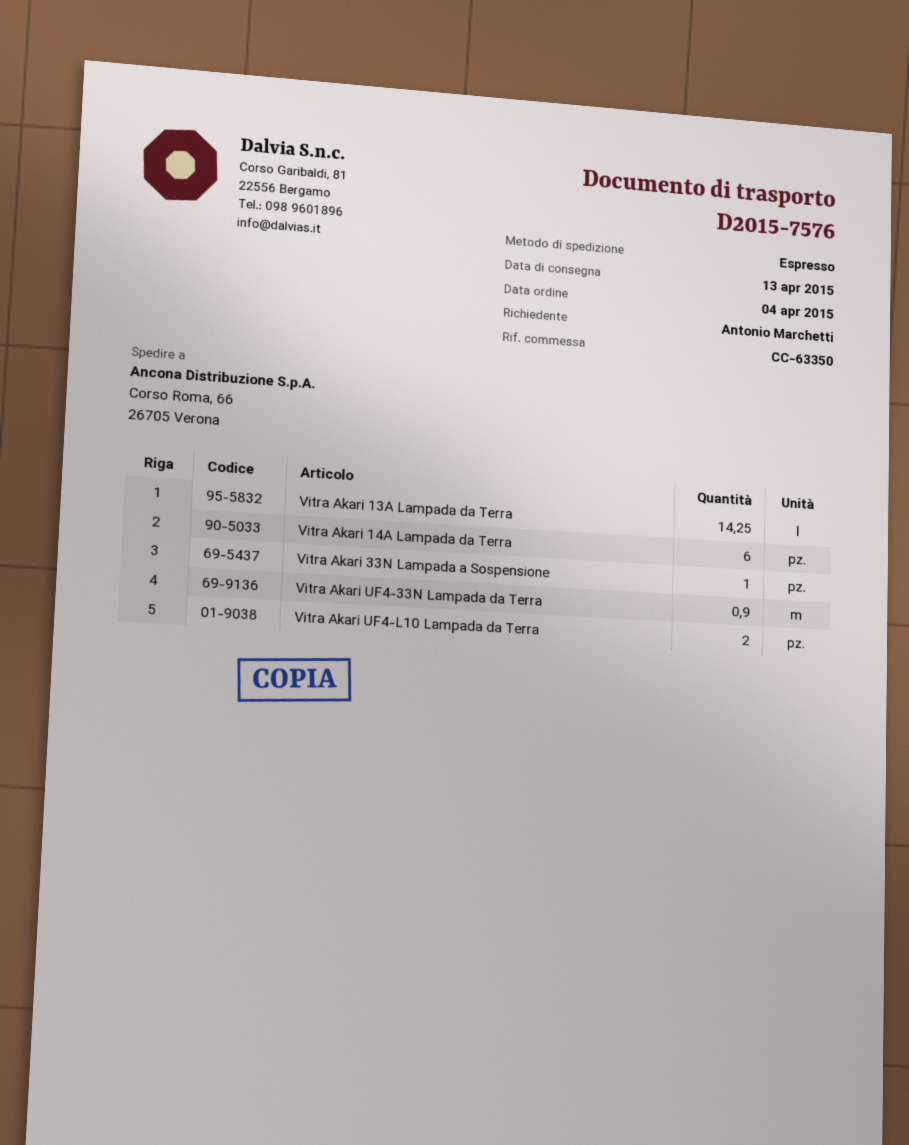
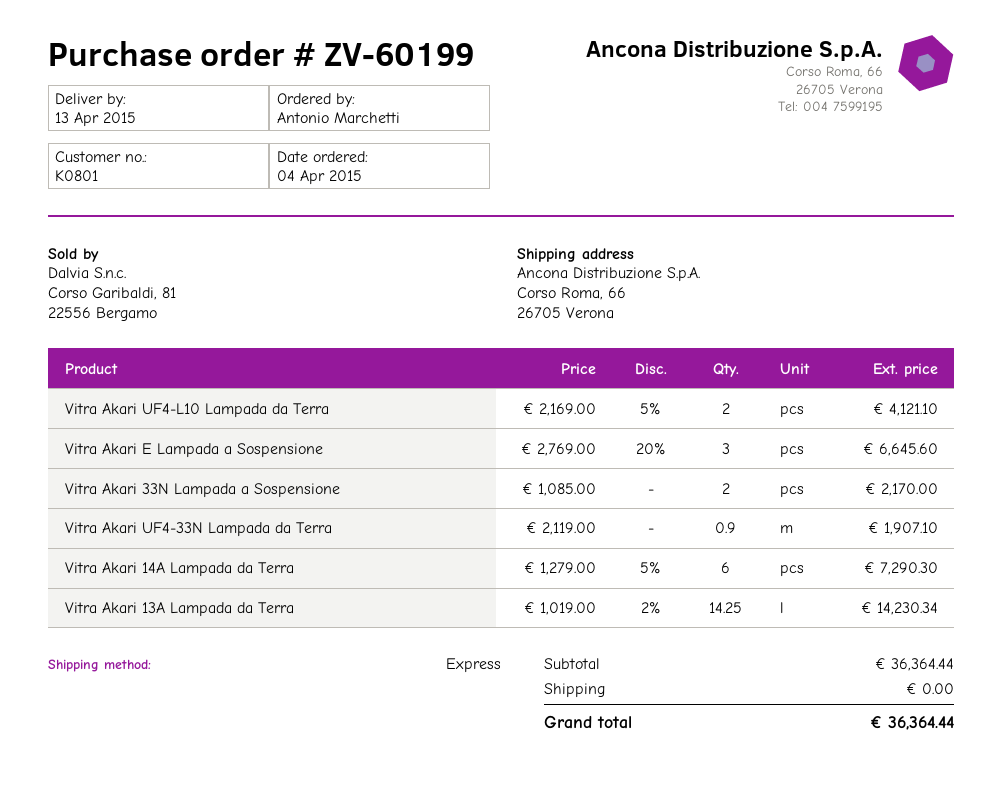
Vitra Akari 33N Lampada a Sospensione: 1 -> 2
Vitra Akari E Lampada a Sospensione: none -> 3

